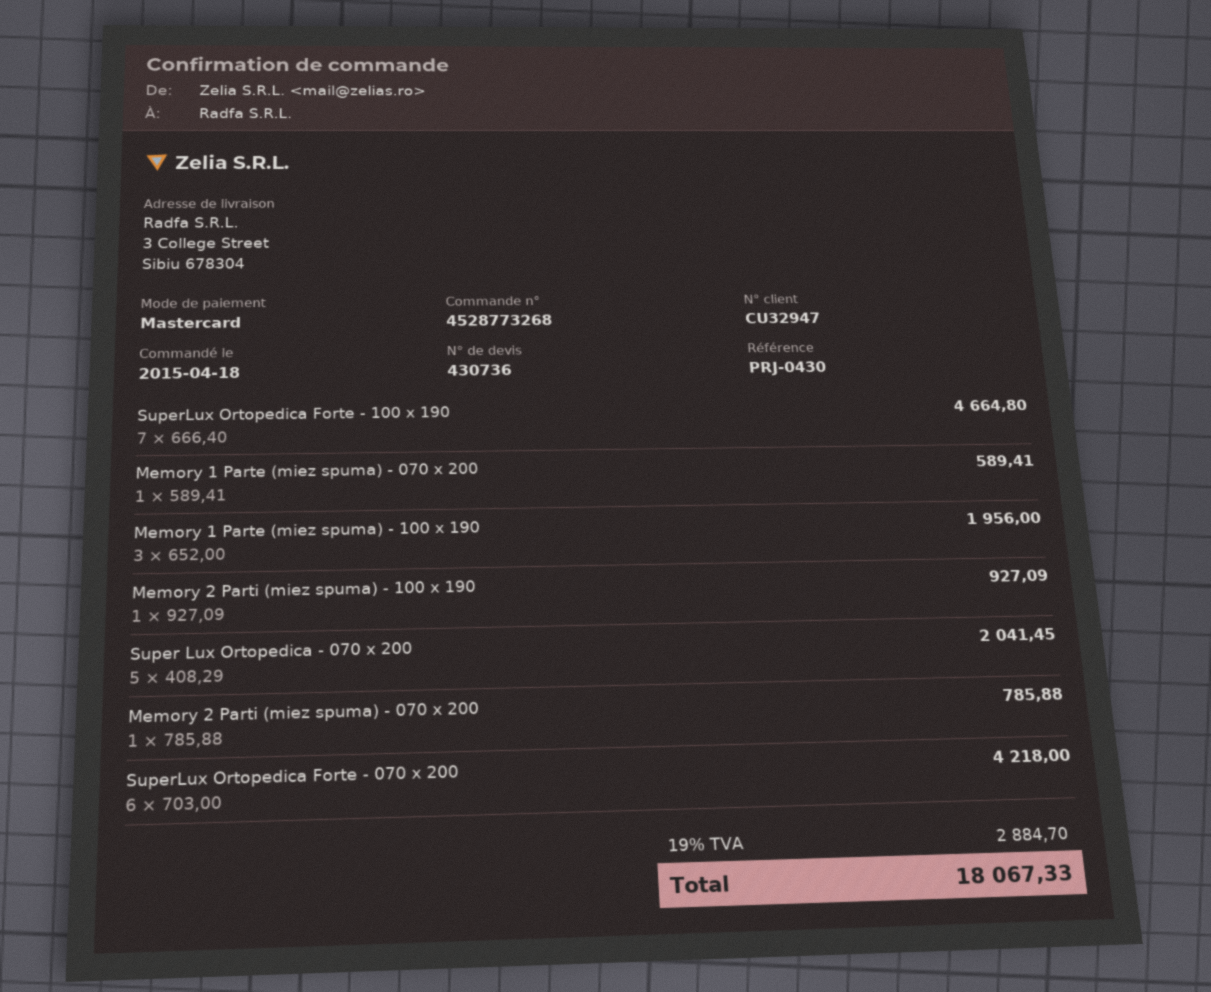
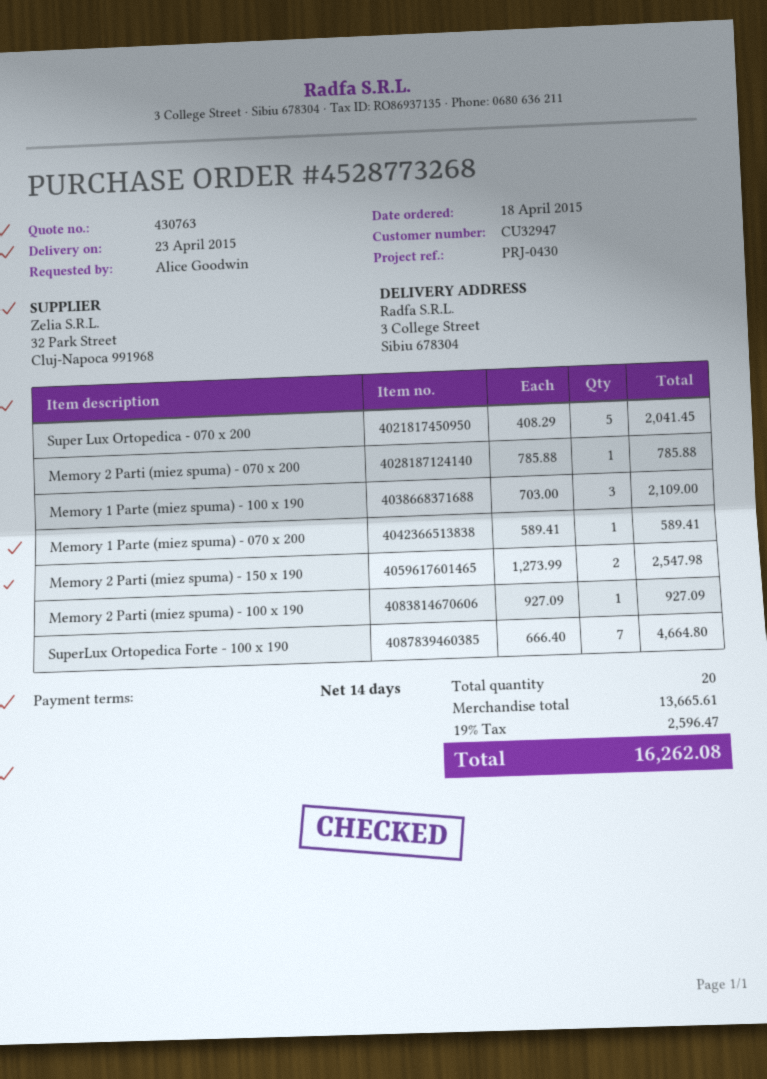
quote number: 430736 -> 430763
Memory 1 Parte (miez spuma) - 100 x 190: 3 x 652.00 = 1956.00 -> 3 x 703.00 = 2109.00
SuperLux Ortopedica Forte - 070 x 200: 6 x 703.00 = 4218.00 -> none
Memory 2 Parti (miez spuma) - 150 x 190: none -> 2 x 1273.99 = 2547.98
tax: 19% = 2884.70 -> 19% = 2596.47
total: 18067.33 -> 16262.08

